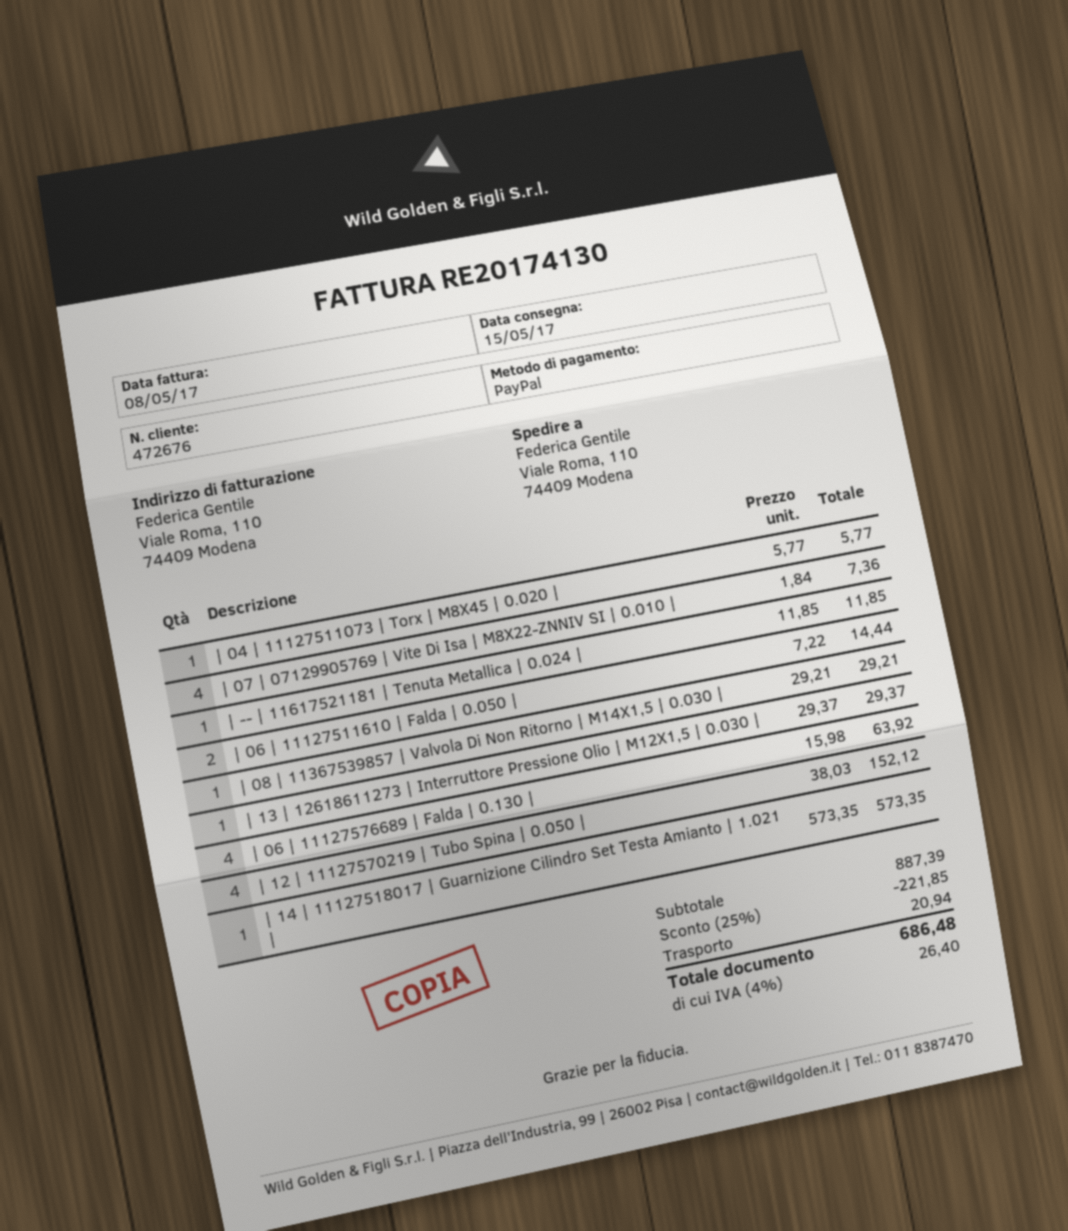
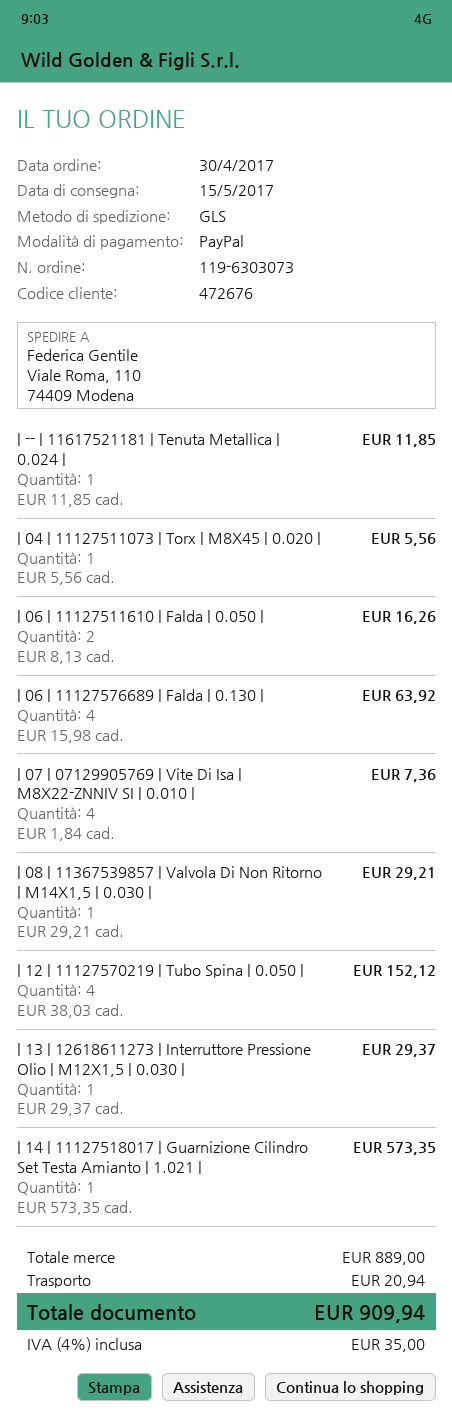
| 04 | 11127511073 | Torx | M8X45 | 0.020 |: 1 x 5.77 = 5.77 -> 1 x 5.56 = 5.56
| 06 | 11127511610 | Falda | 0.050 |: 2 x 7.22 = 14.44 -> 2 x 8.13 = 16.26
subtotal: 887.39 -> 889.00
discount: 25% = 221.85 -> none
tax: 4% = 26.40 -> 4% = 35.00
total: 686.48 -> 909.94

